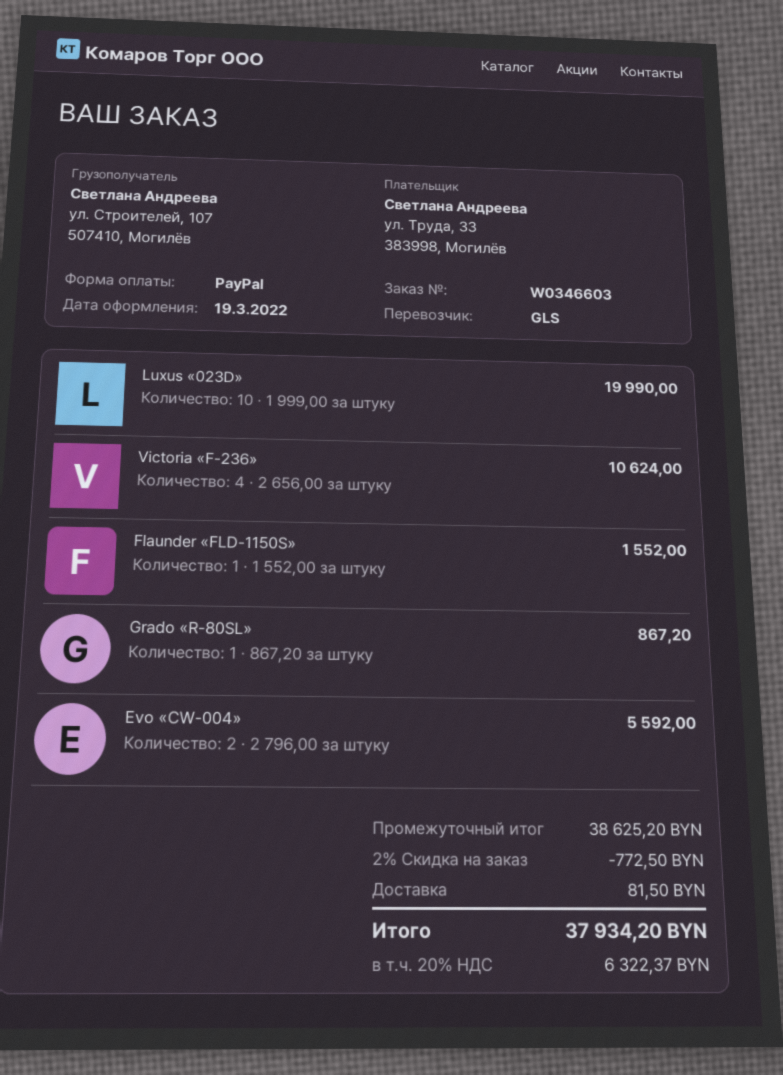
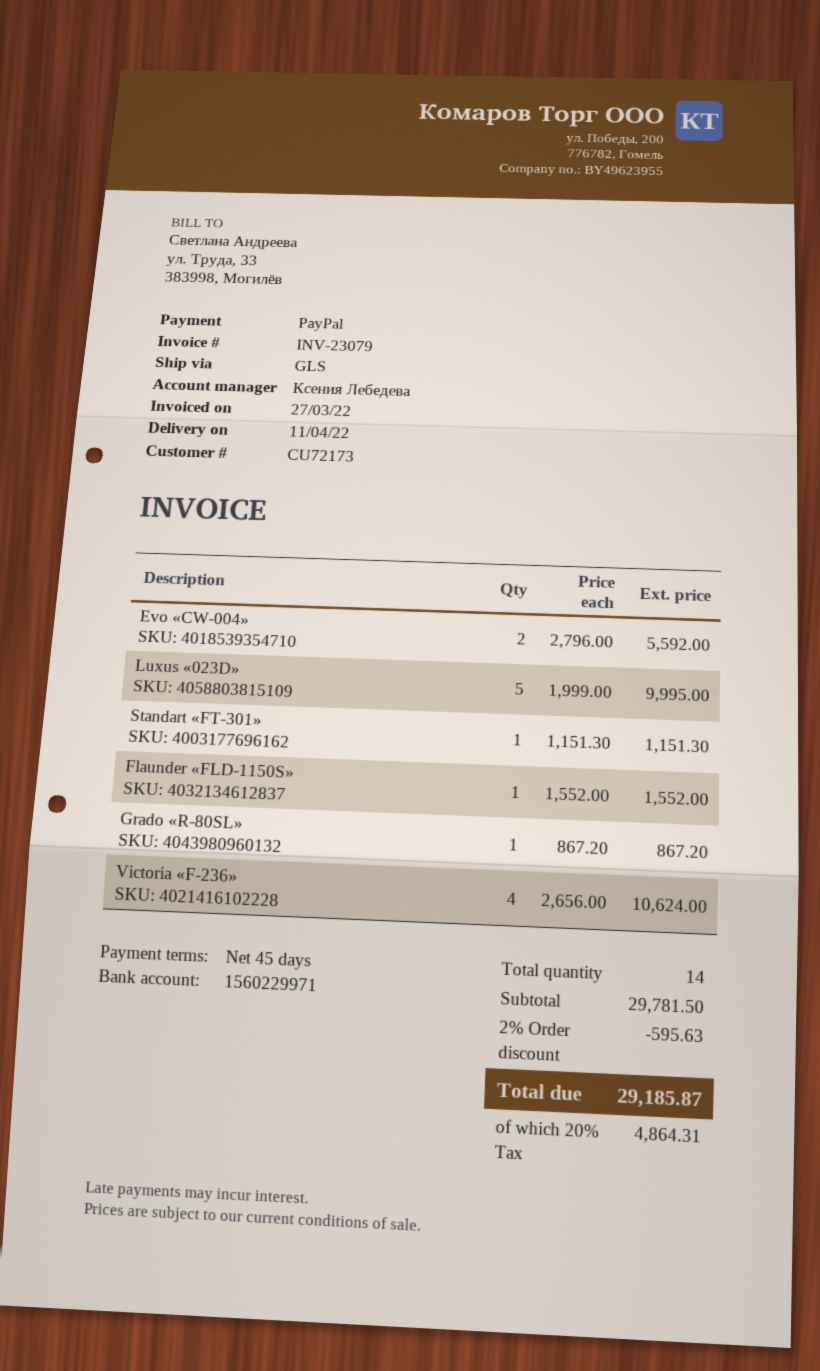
Luxus «023D»: 10 x 1999.00 = 19990.00 -> 5 x 1999.00 = 9995.00
Standart «FT-301»: none -> 1 x 1151.30 = 1151.30
subtotal: 38625.20 -> 29781.50
discount: 2% = 772.50 -> 2% = 595.63
shipping: 81.50 -> none
tax: 20% = 6322.37 -> 20% = 4864.31
total: 37934.20 -> 29185.87

